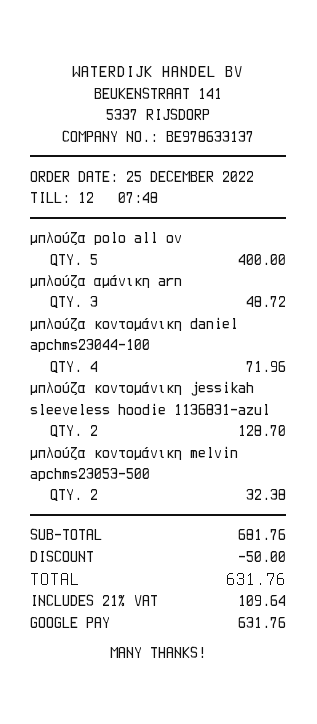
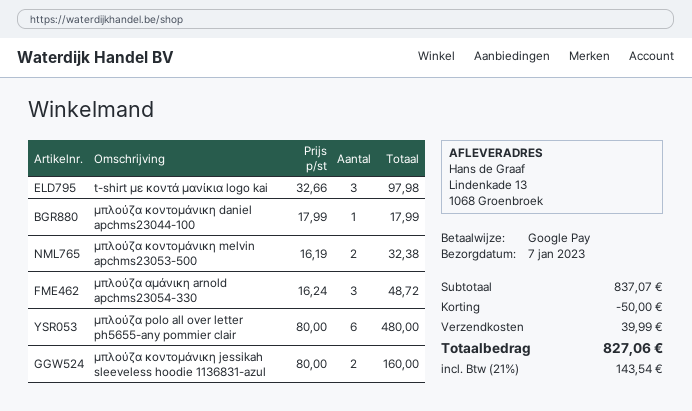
μπλούζα polo all ov: 5 for 400.00 -> 6 for 480.00
μπλούζα κοντομάνικη daniel apchms23044-100: 4 for 71.96 -> 1 for 17.99
μπλούζα κοντομάνικη jessikah sleeveless hoodie 1136831-azul: 2 for 128.70 -> 2 for 160.00
t-shirt με κοντά μανίκια logo kai: none -> 3 for 97.98
subtotal: 681.76 -> 837.07
shipping: none -> 39.99
tax: 21% = 109.64 -> 21% = 143.54
total: 631.76 -> 827.06

